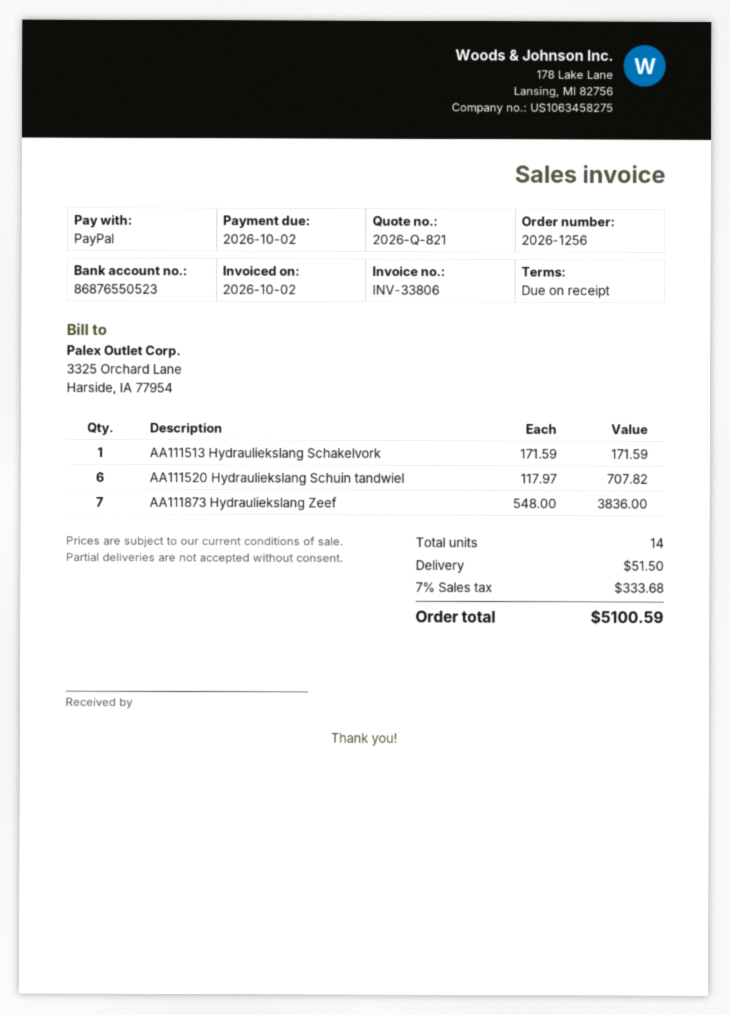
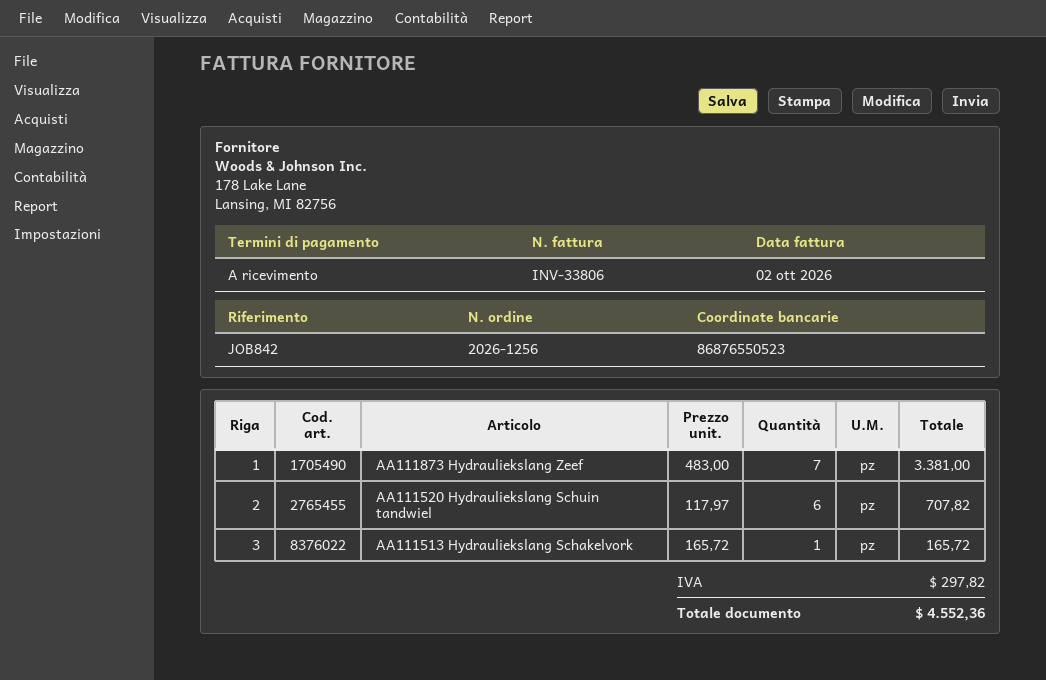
AA111513 Hydrauliekslang Schakelvork: 1 x 171.59 = 171.59 -> 1 x 165.72 = 165.72
AA111873 Hydrauliekslang Zeef: 7 x 548.00 = 3836.00 -> 7 x 483.00 = 3381.00
shipping: 51.50 -> none
tax: 333.68 -> 297.82
total: 5100.59 -> 4552.36

